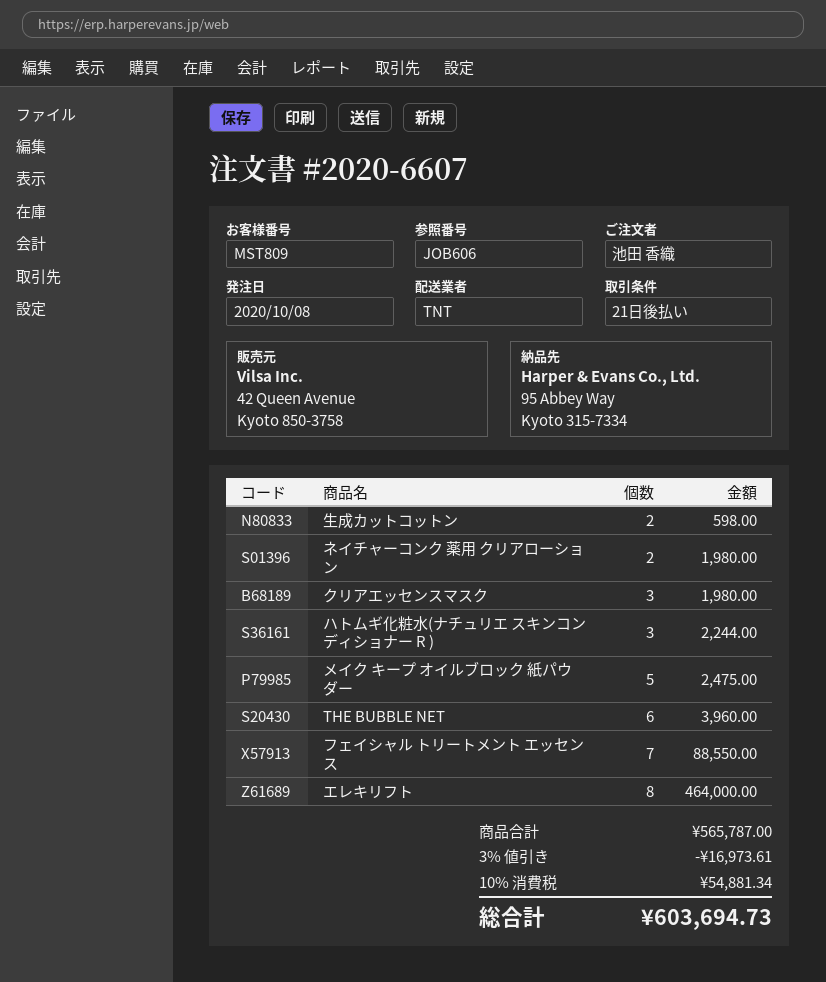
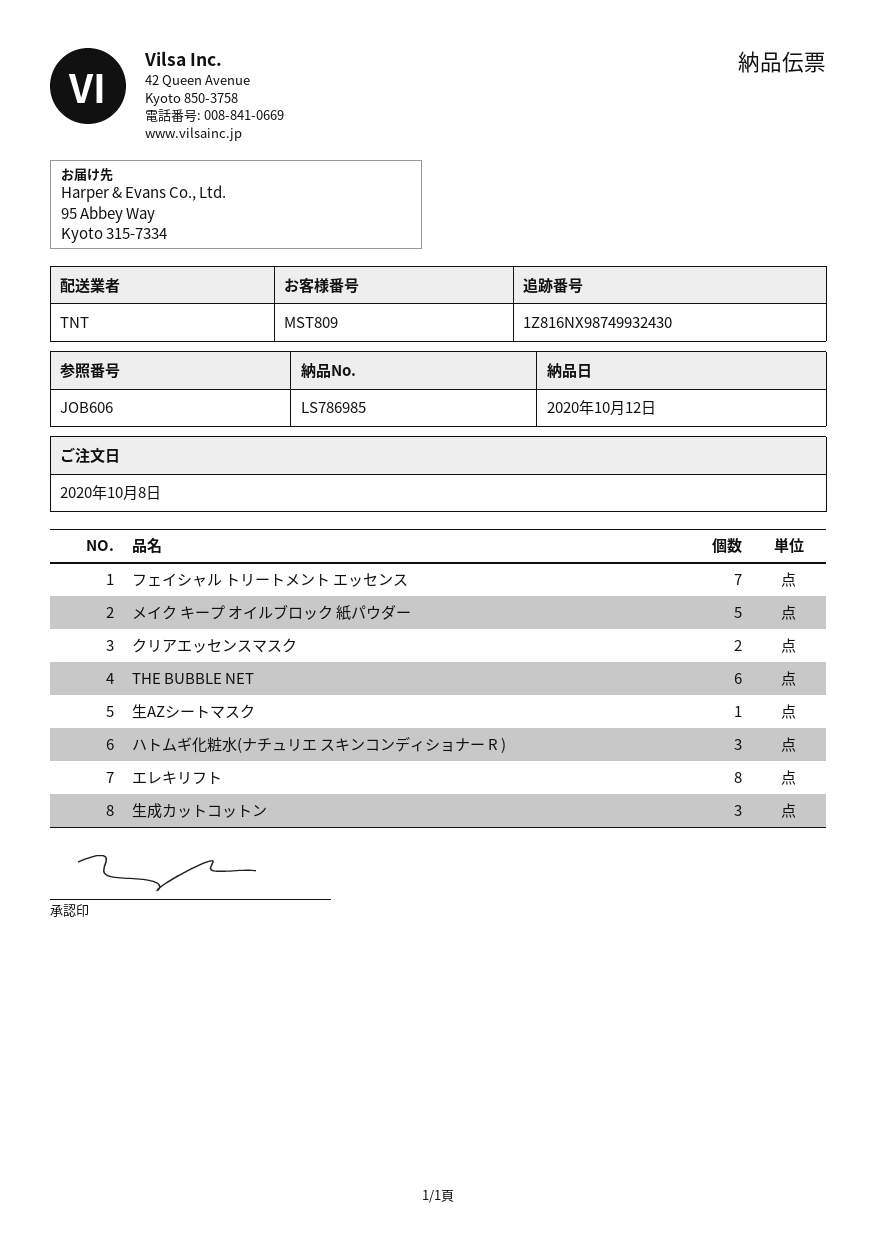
生成カットコットン: 2 -> 3
ネイチャーコンク 薬用 クリアローション: 2 -> none
クリアエッセンスマスク: 3 -> 2
生AZシートマスク: none -> 1

